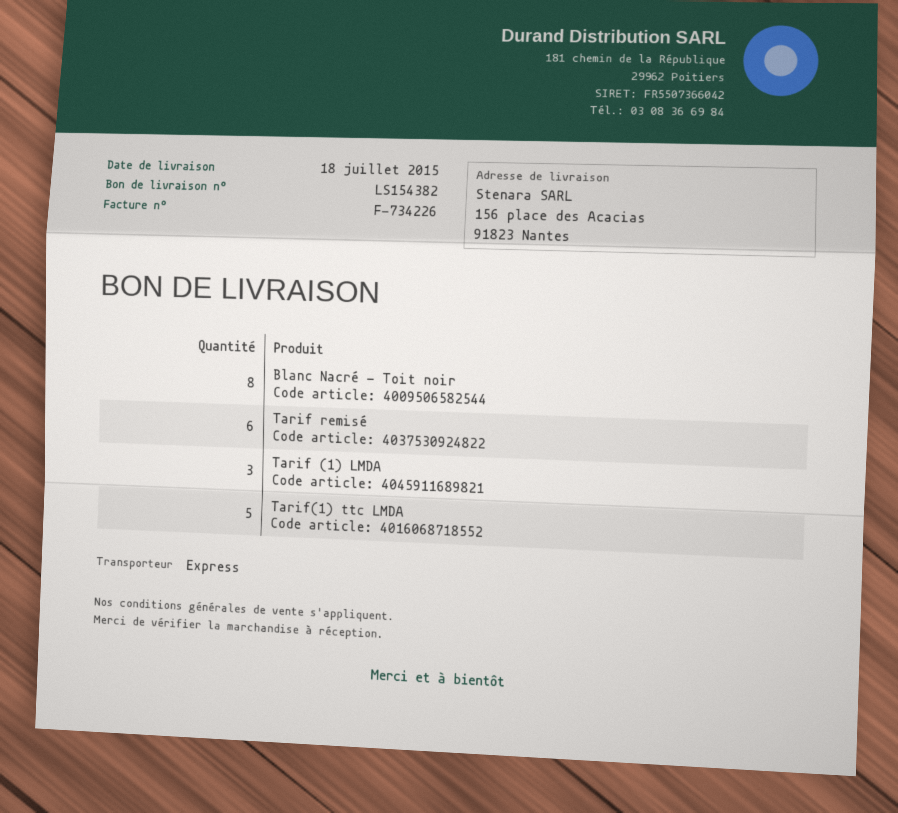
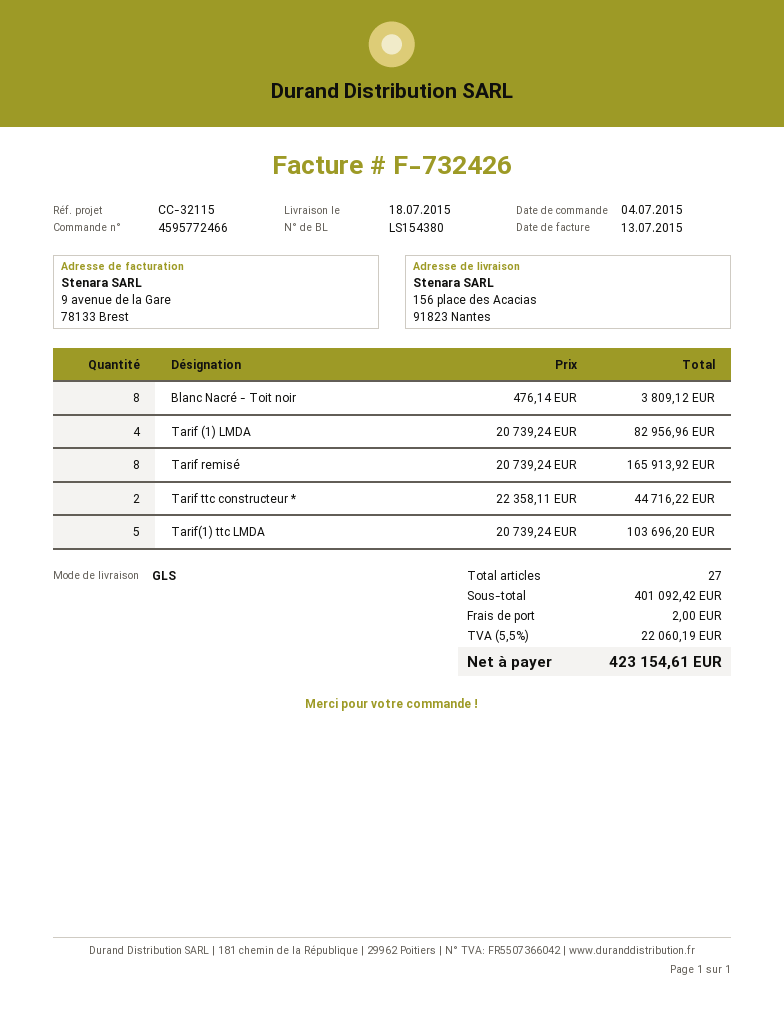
delivery note number: LS154382 -> LS154380
invoice number: F-734226 -> F-732426
shipping method: express -> GLS
Tarif remisé: 6 -> 8
Tarif (1) LMDA: 3 -> 4
Tarif ttc constructeur *: none -> 2

